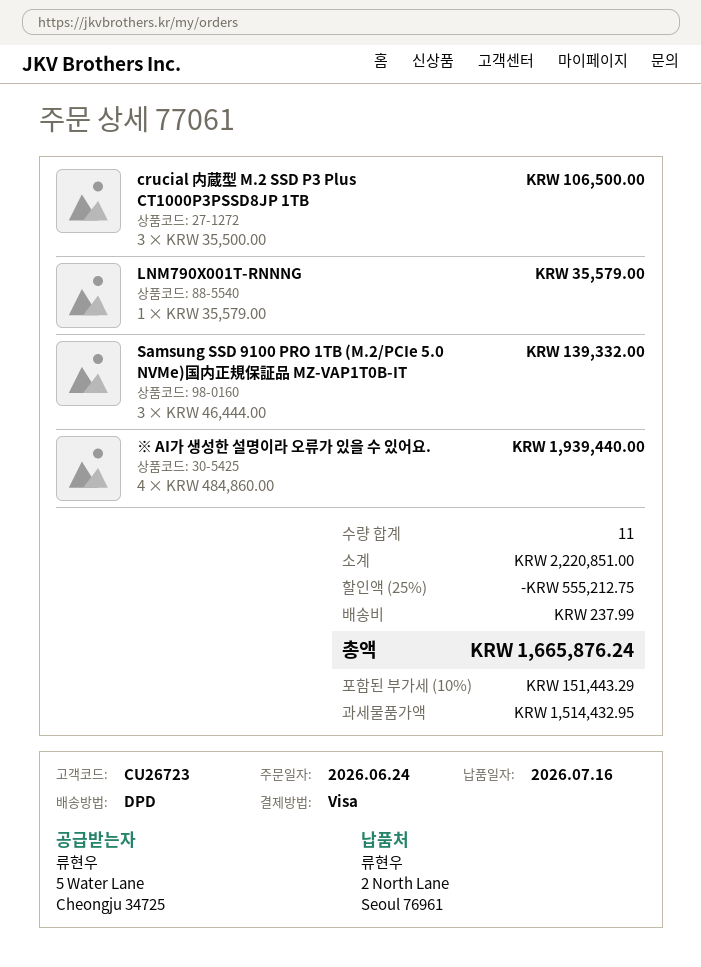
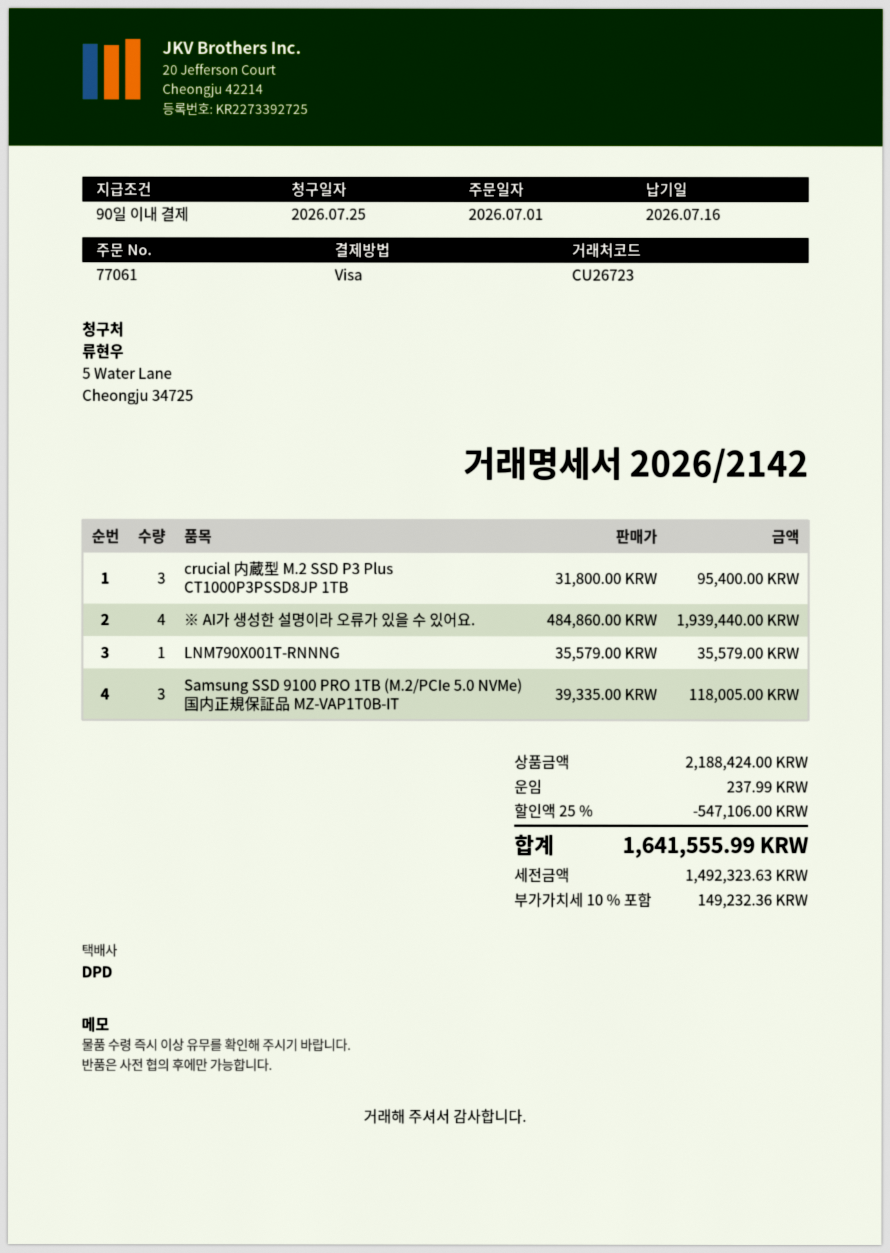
order date: 2026-06-24 -> 2026-07-01
crucial 内蔵型 M.2 SSD P3 Plus CT1000P3PSSD8JP 1TB: 3 x 35500.00 = 106500.00 -> 3 x 31800.00 = 95400.00
Samsung SSD 9100 PRO 1TB (M.2/PCIe 5.0 NVMe)国内正規保証品 MZ-VAP1T0B-IT: 3 x 46444.00 = 139332.00 -> 3 x 39335.00 = 118005.00
subtotal: 2220851.00 -> 2188424.00
discount: 25% = 555212.75 -> 25% = 547106.00
net: 1514432.95 -> 1492323.63
tax: 10% = 151443.29 -> 10% = 149232.36
total: 1665876.24 -> 1641555.99

